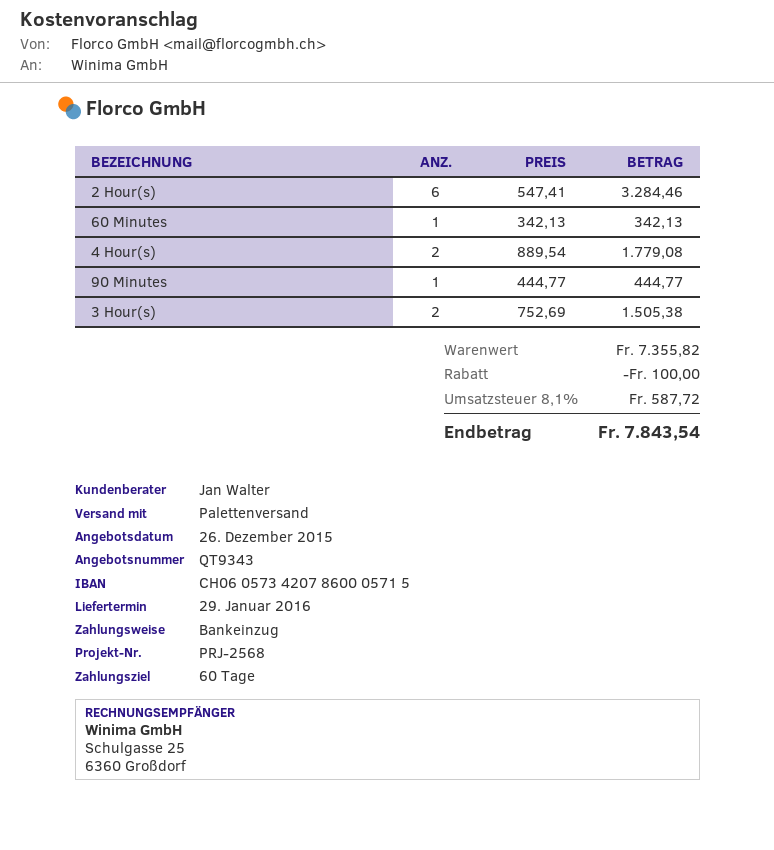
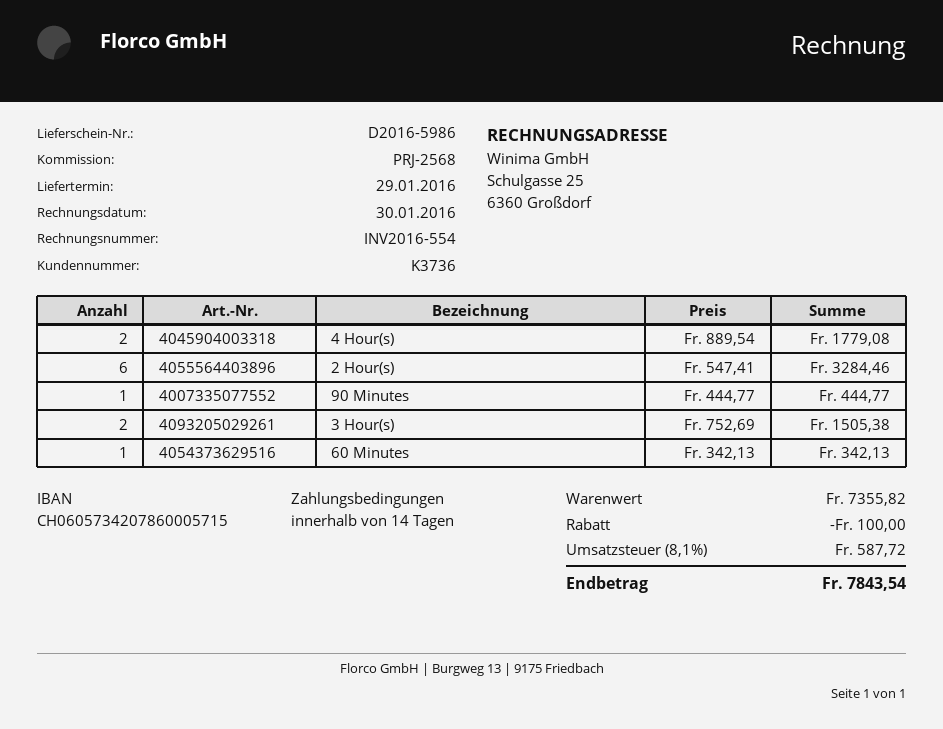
payment terms: 60 days -> 14 days

